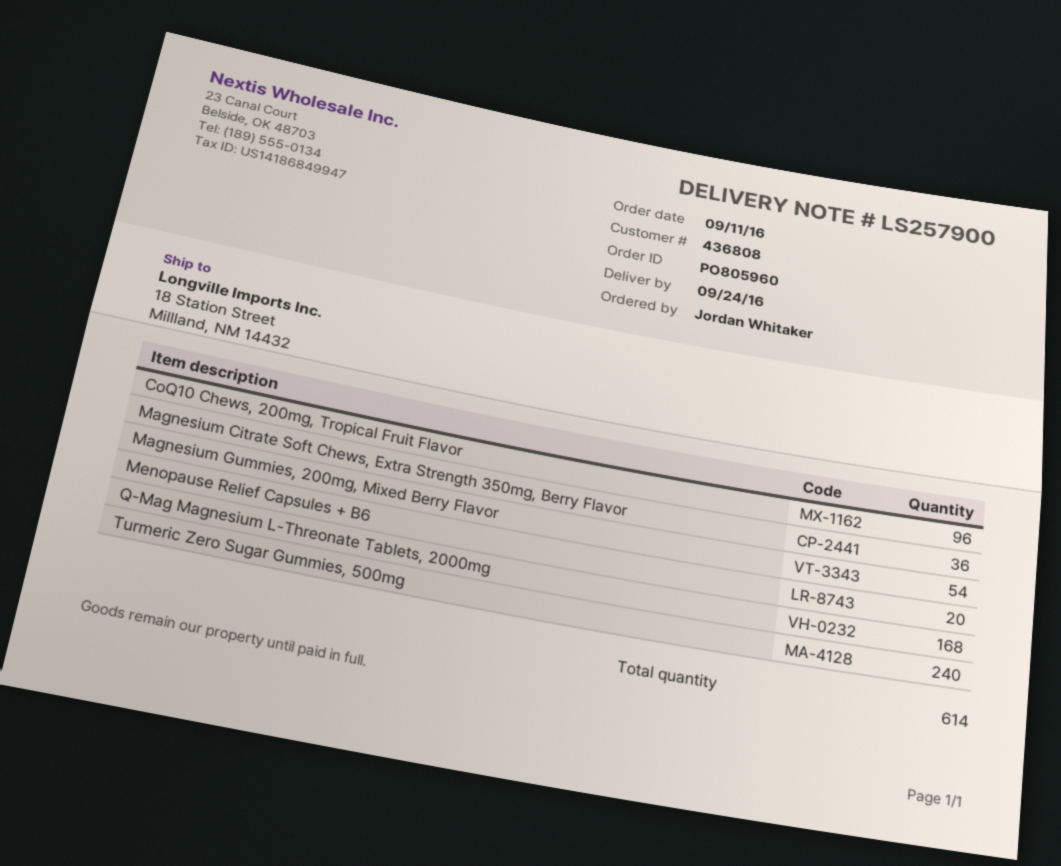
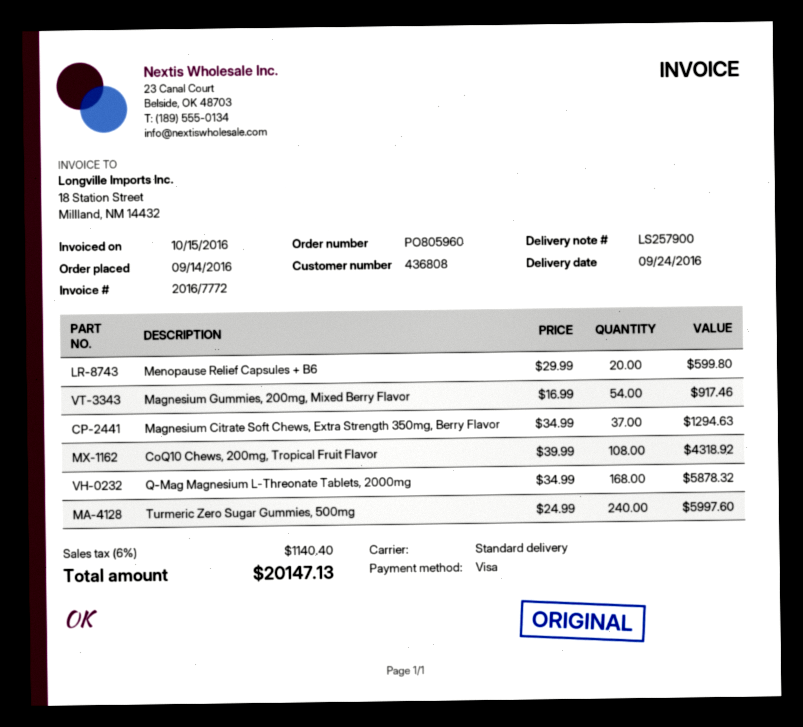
order date: 2016-09-11 -> 2016-09-14
CoQ10 Chews, 200mg, Tropical Fruit Flavor: 96 -> 108
Magnesium Citrate Soft Chews, Extra Strength 350mg, Berry Flavor: 36 -> 37

